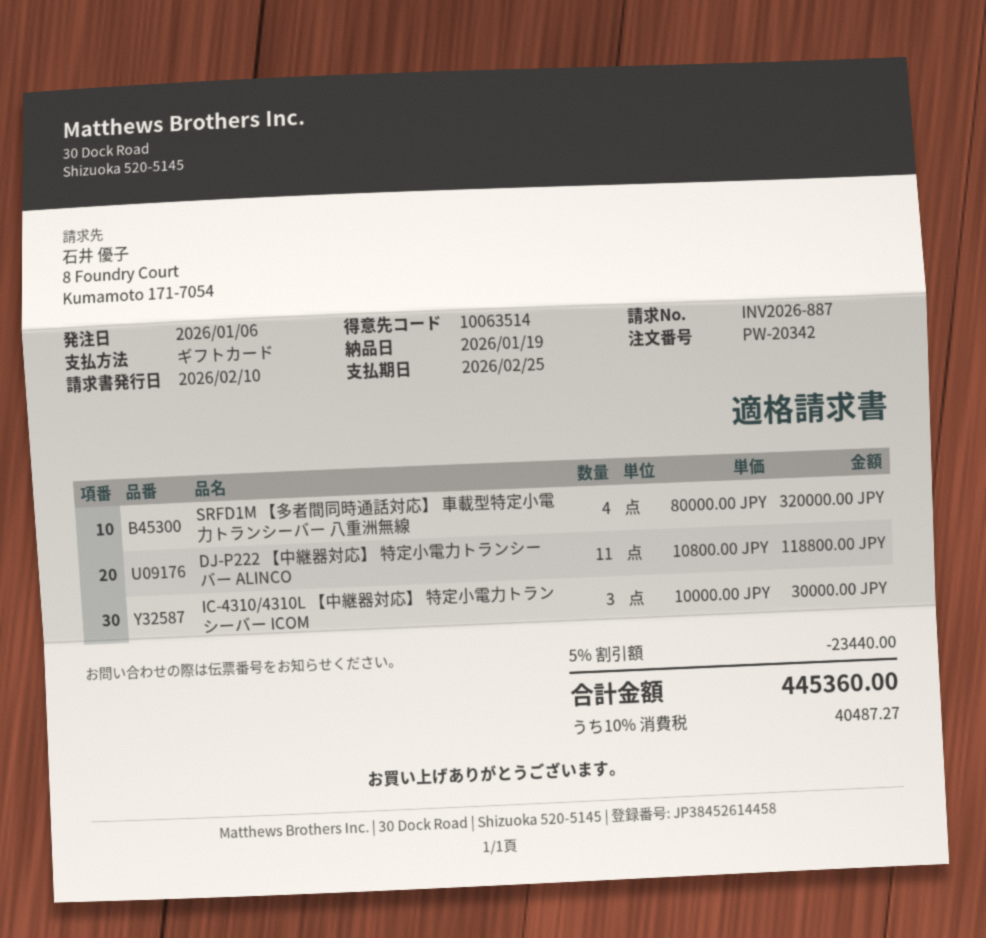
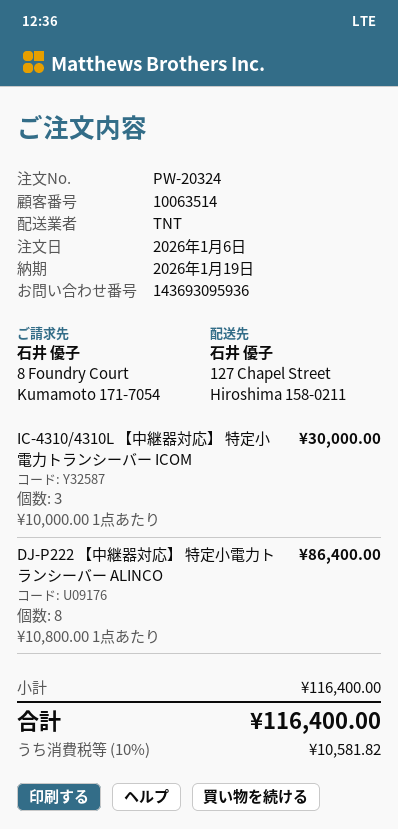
order number: PW-20342 -> PW-20324
SRFD1M 【多者間同時通話対応】 車載型特定小電力トランシーバー 八重洲無線: 4 x 80000.00 = 320000.00 -> none
DJ-P222 【中継器対応】 特定小電力トランシーバー ALINCO: 11 x 10800.00 = 118800.00 -> 8 x 10800.00 = 86400.00
discount: 5% = 23440.00 -> none
tax: 10% = 40487.27 -> 10% = 10581.82
total: 445360.00 -> 116400.00

